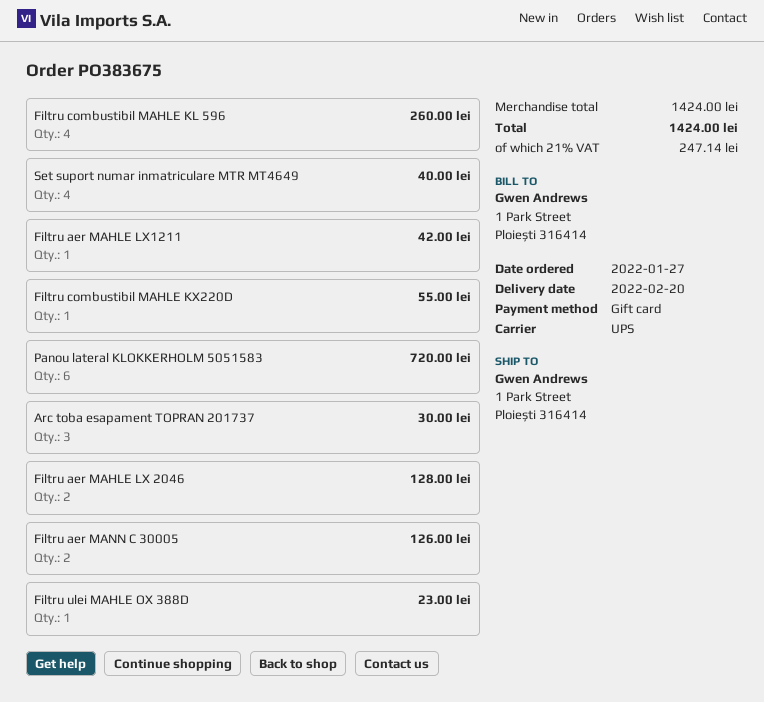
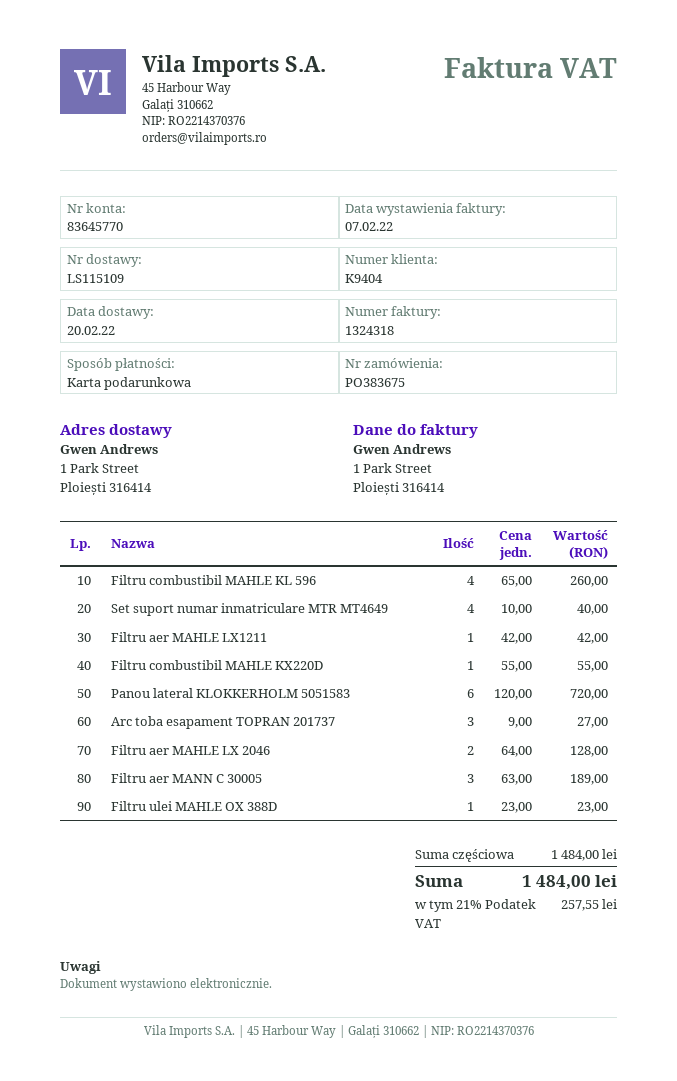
Arc toba esapament TOPRAN 201737: 3 for 30.00 -> 3 for 27.00
Filtru aer MANN C 30005: 2 for 126.00 -> 3 for 189.00
subtotal: 1424.00 -> 1484.00
tax: 21% = 247.14 -> 21% = 257.55
total: 1424.00 -> 1484.00

